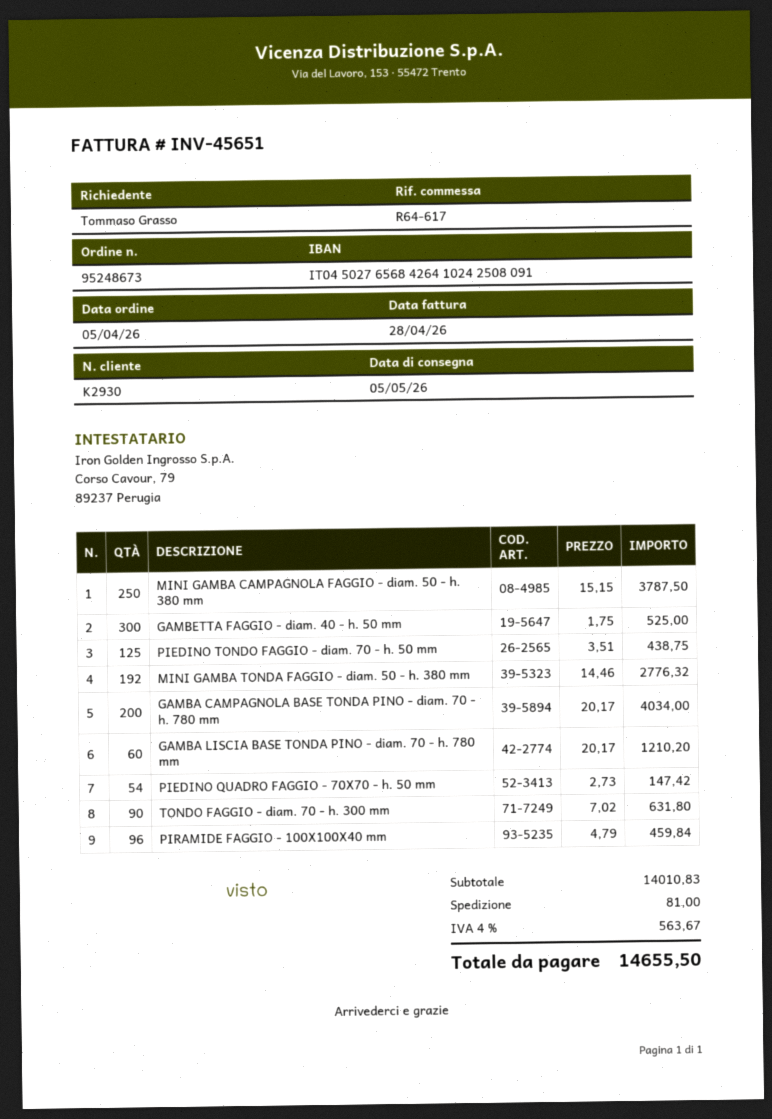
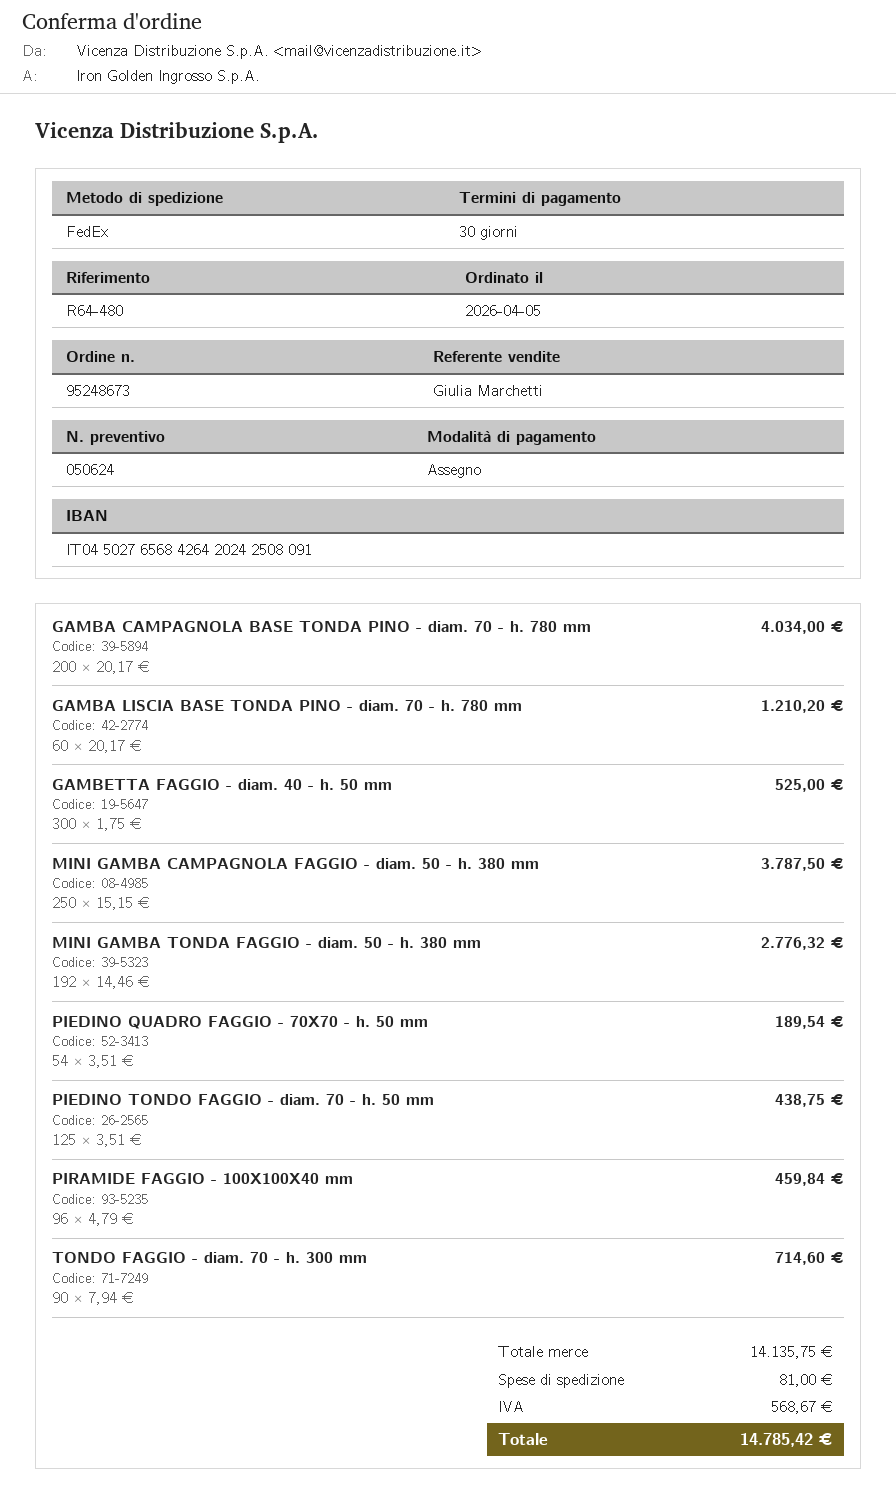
reference: R64-617 -> R64-480
bank account: IT0450276568426410242508091 -> IT0450276568426420242508091
PIEDINO QUADRO FAGGIO - 70X70 - h. 50 mm: 54 x 2.73 = 147.42 -> 54 x 3.51 = 189.54
TONDO FAGGIO - diam. 70 - h. 300 mm: 90 x 7.02 = 631.80 -> 90 x 7.94 = 714.60
subtotal: 14010.83 -> 14135.75
tax: 563.67 -> 568.67
total: 14655.50 -> 14785.42

